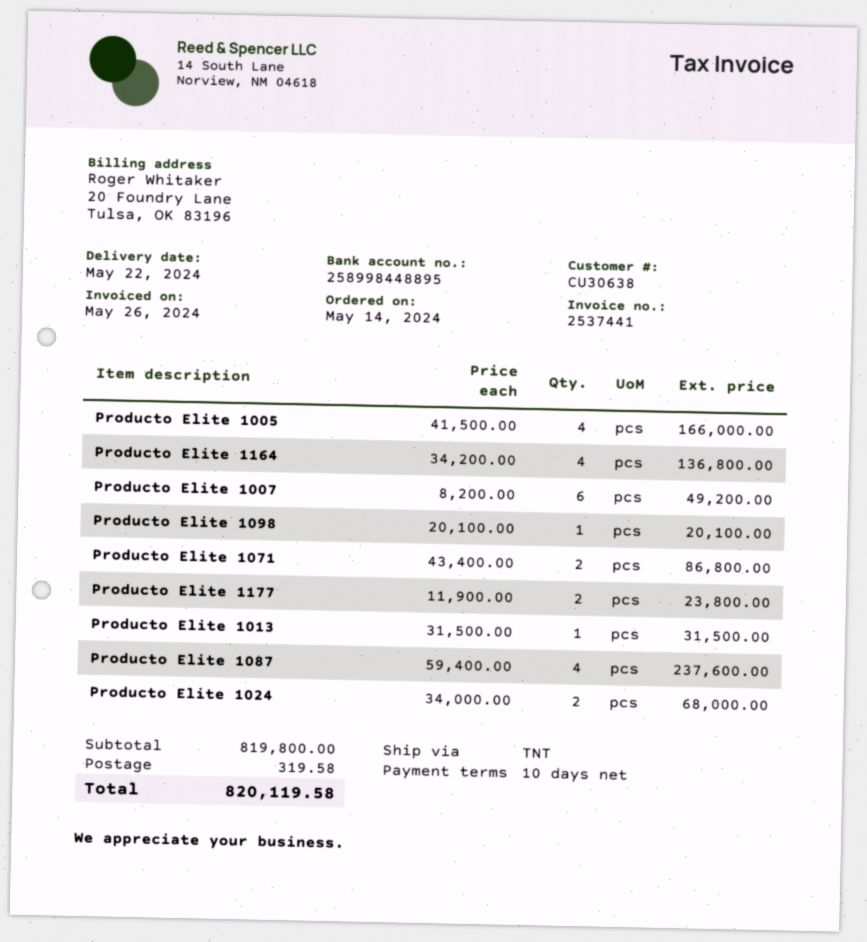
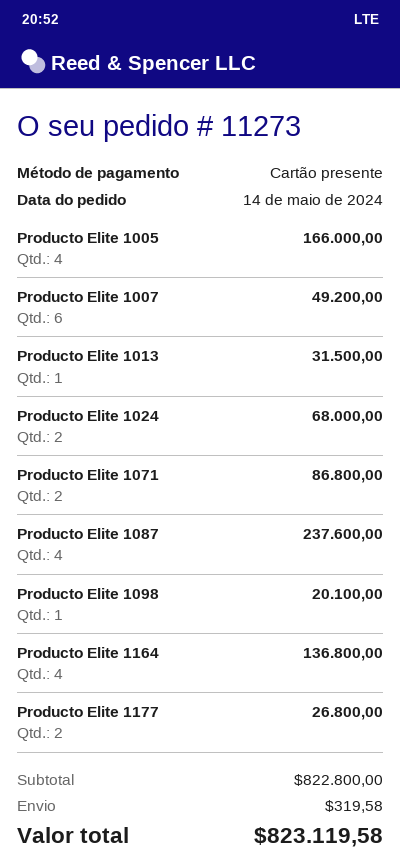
Producto Elite 1177: 2 for 23800.00 -> 2 for 26800.00
subtotal: 819800.00 -> 822800.00
total: 820119.58 -> 823119.58

